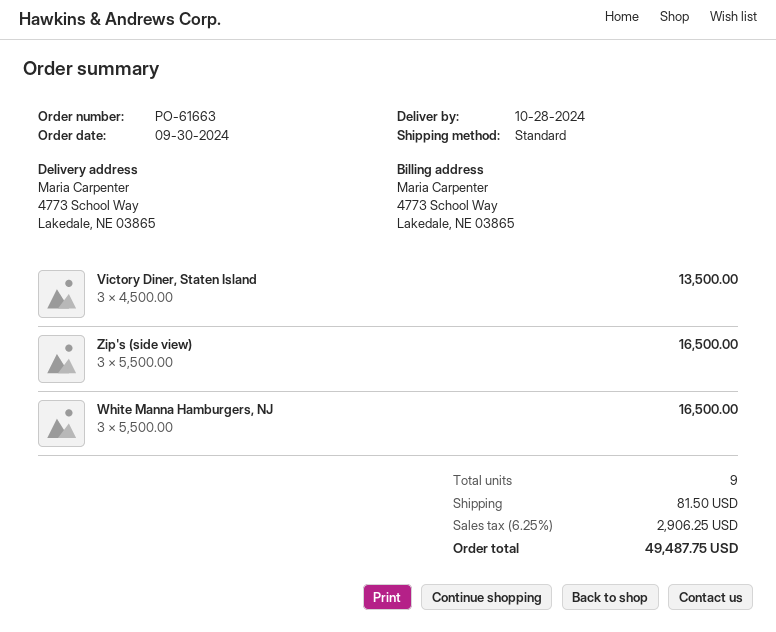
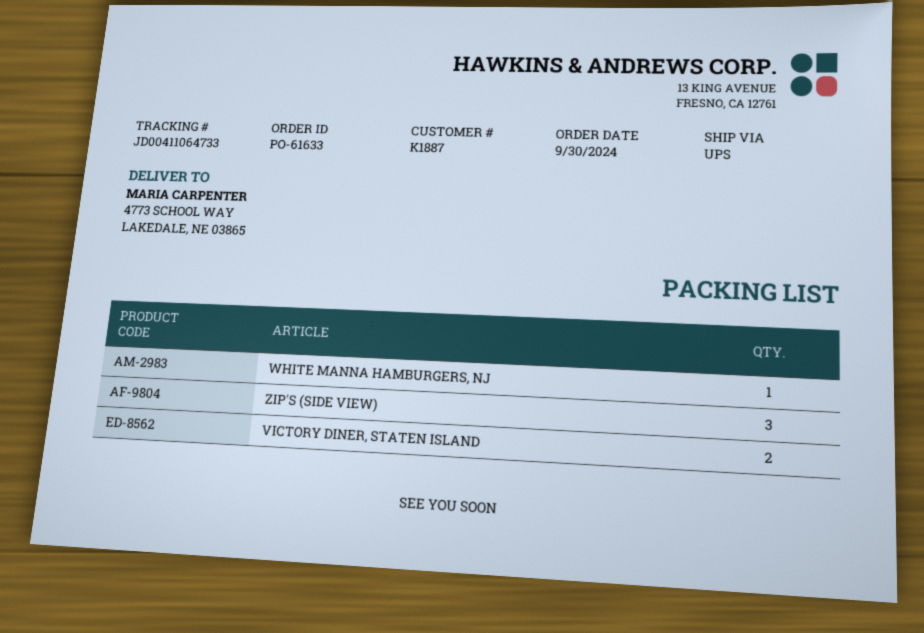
order number: PO-61663 -> PO-61633
shipping method: standard -> UPS
Victory Diner, Staten Island: 3 -> 2
White Manna Hamburgers, NJ: 3 -> 1

